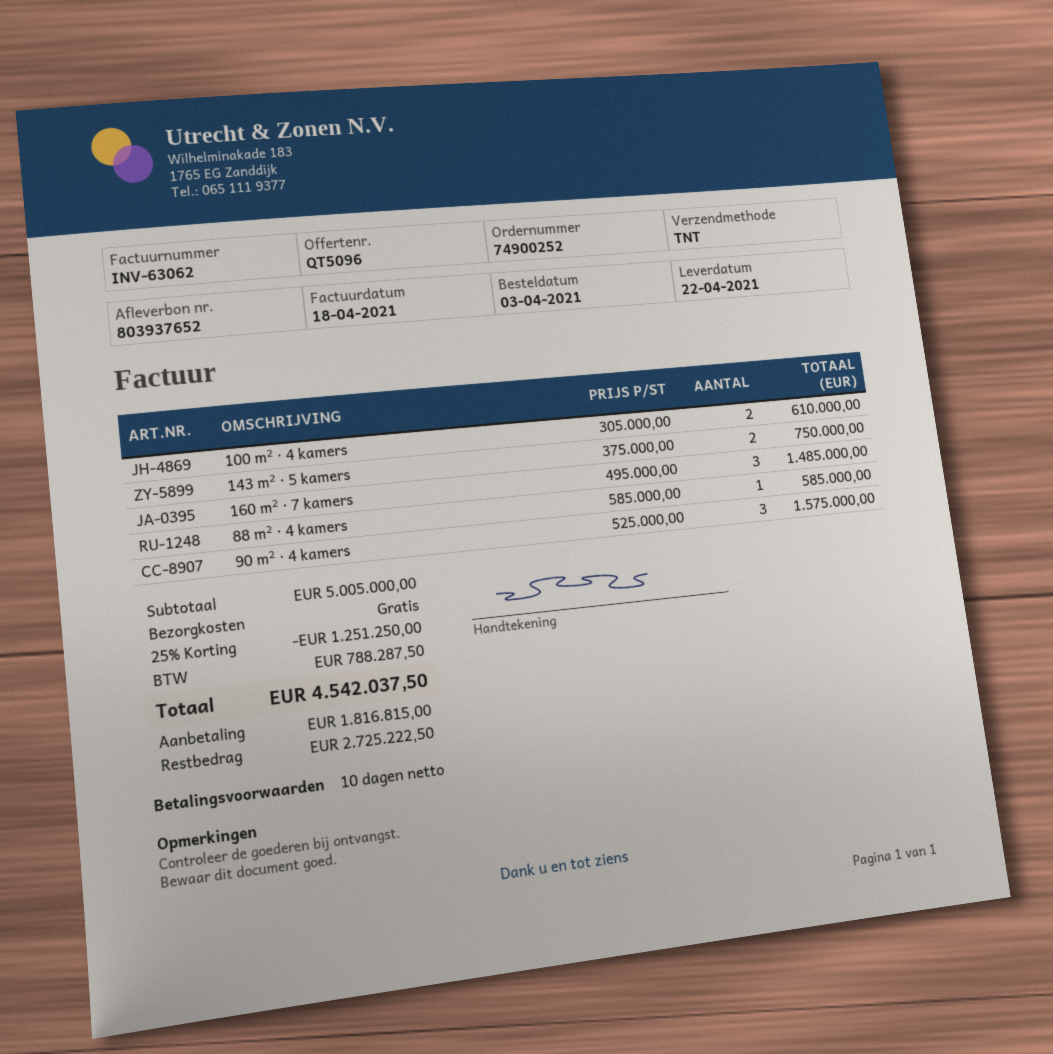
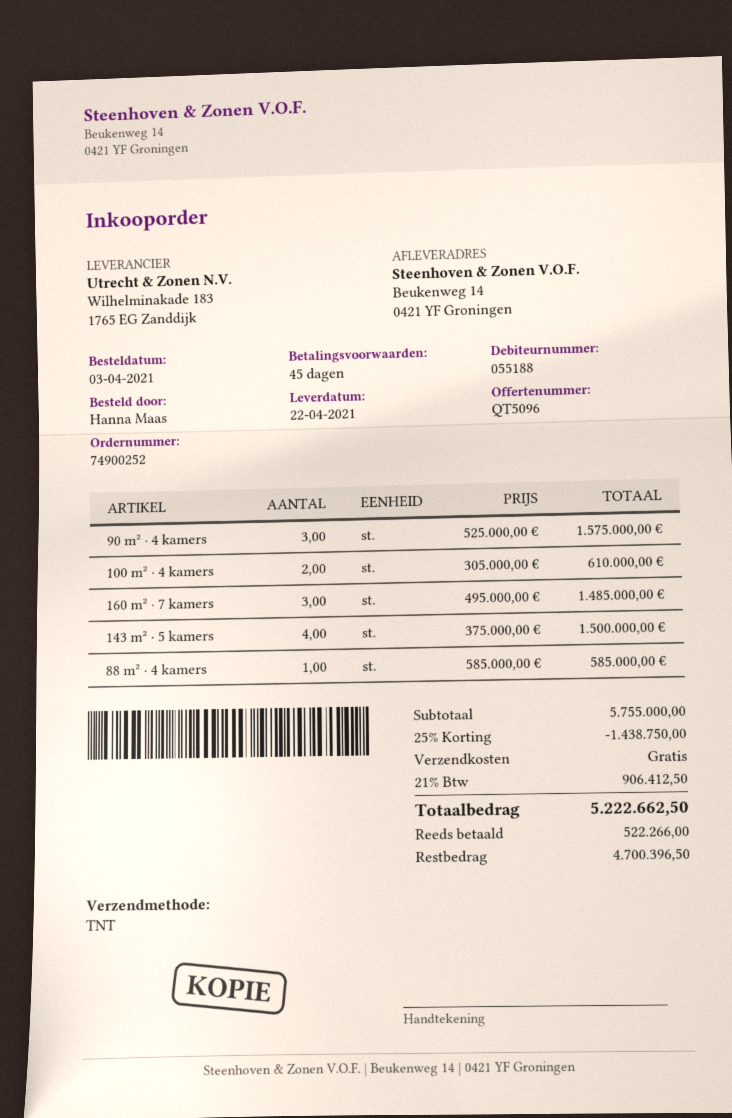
payment terms: 10 days -> 45 days
143 m² · 5 kamers: 2 x 375000.00 = 750000.00 -> 4 x 375000.00 = 1500000.00
subtotal: 5005000.00 -> 5755000.00
discount: 25% = 1251250.00 -> 25% = 1438750.00
tax: 788287.50 -> 906412.50
total: 4542037.50 -> 5222662.50
deposit: 1816815.00 -> 522266.00
balance: 2725222.50 -> 4700396.50

